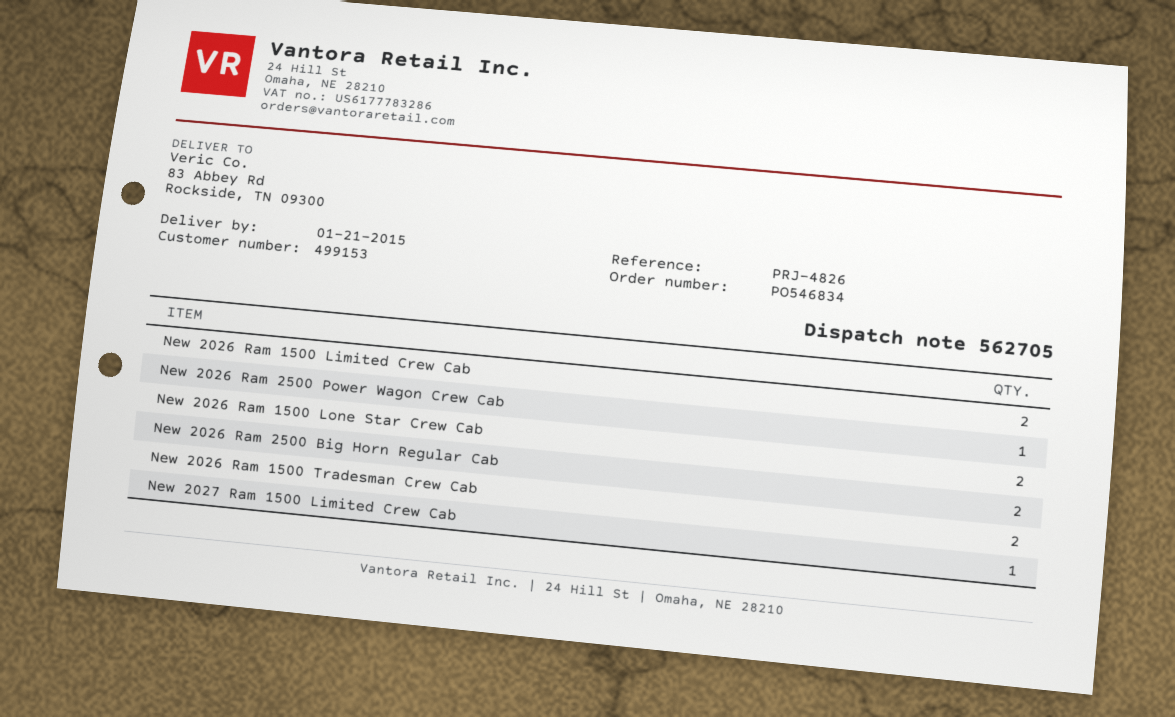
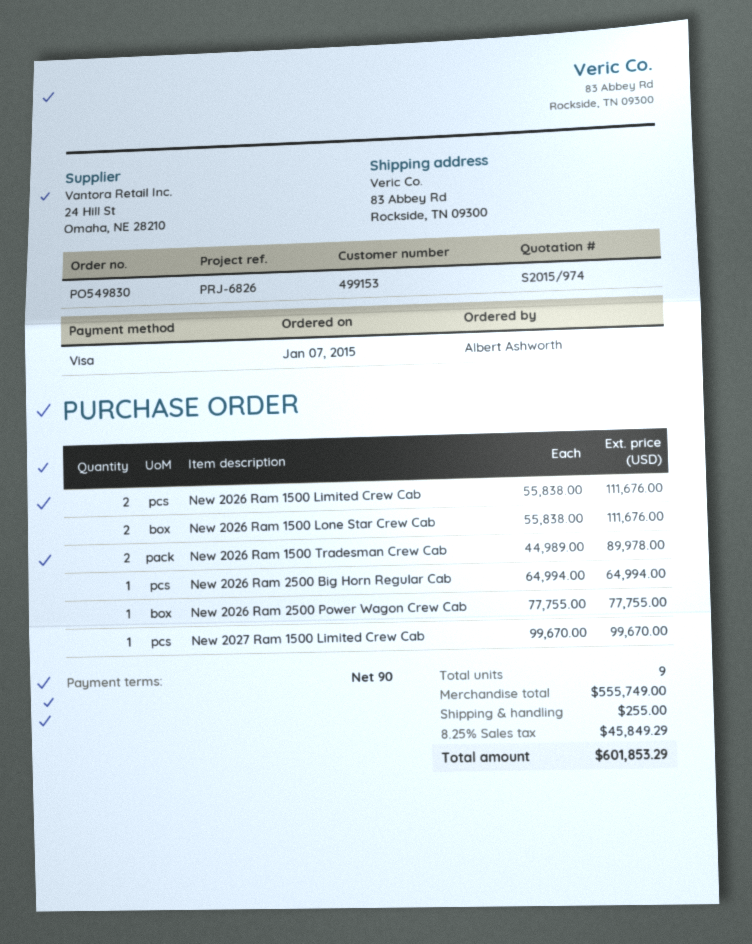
order number: PO546834 -> PO549830
reference: PRJ-4826 -> PRJ-6826
New 2026 Ram 2500 Big Horn Regular Cab: 2 -> 1

